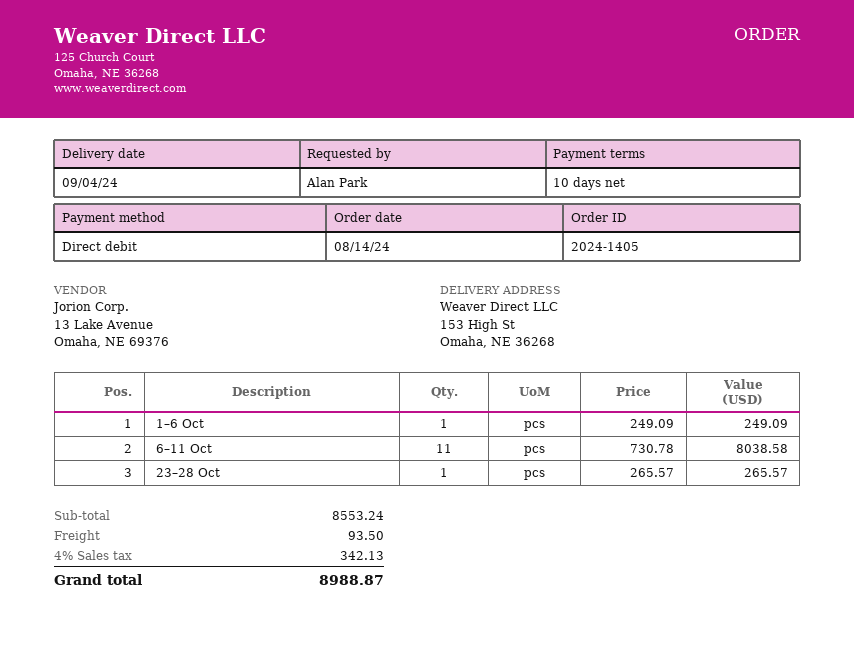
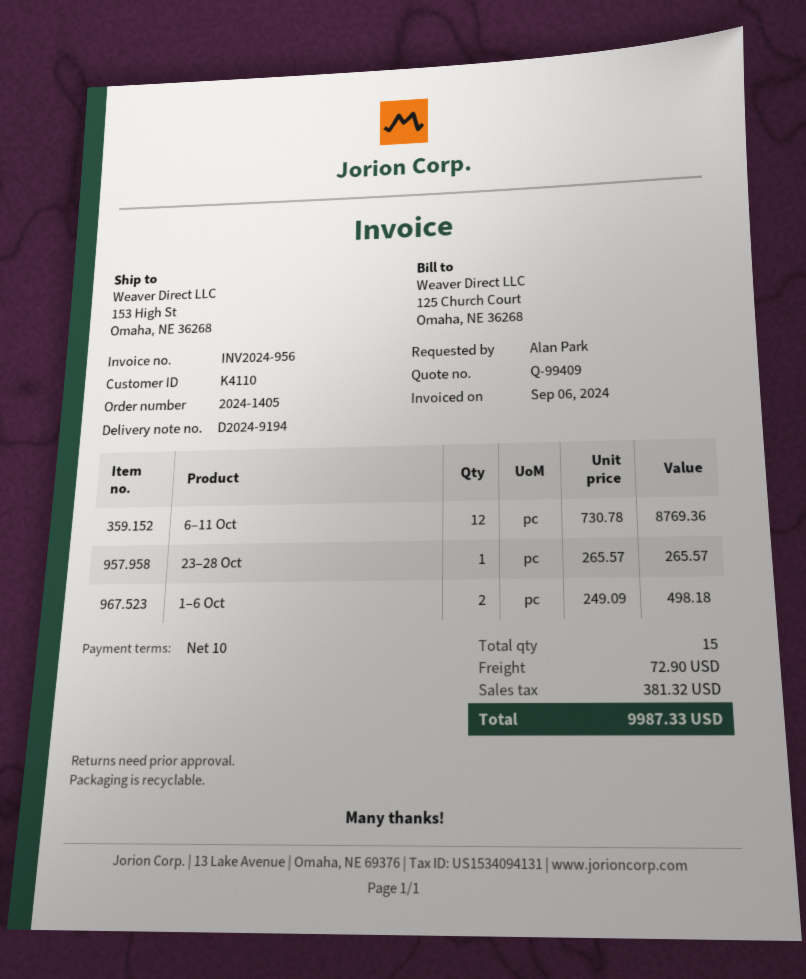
1–6 Oct: 1 x 249.09 = 249.09 -> 2 x 249.09 = 498.18
6–11 Oct: 11 x 730.78 = 8038.58 -> 12 x 730.78 = 8769.36
shipping: 93.50 -> 72.90
tax: 342.13 -> 381.32
total: 8988.87 -> 9987.33

